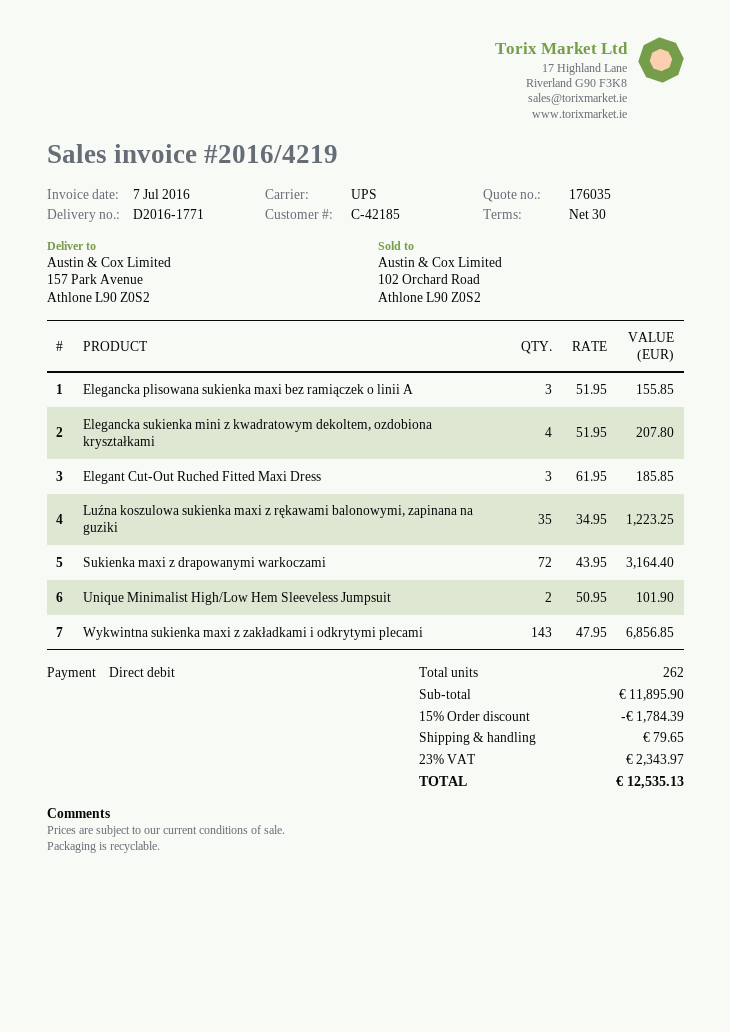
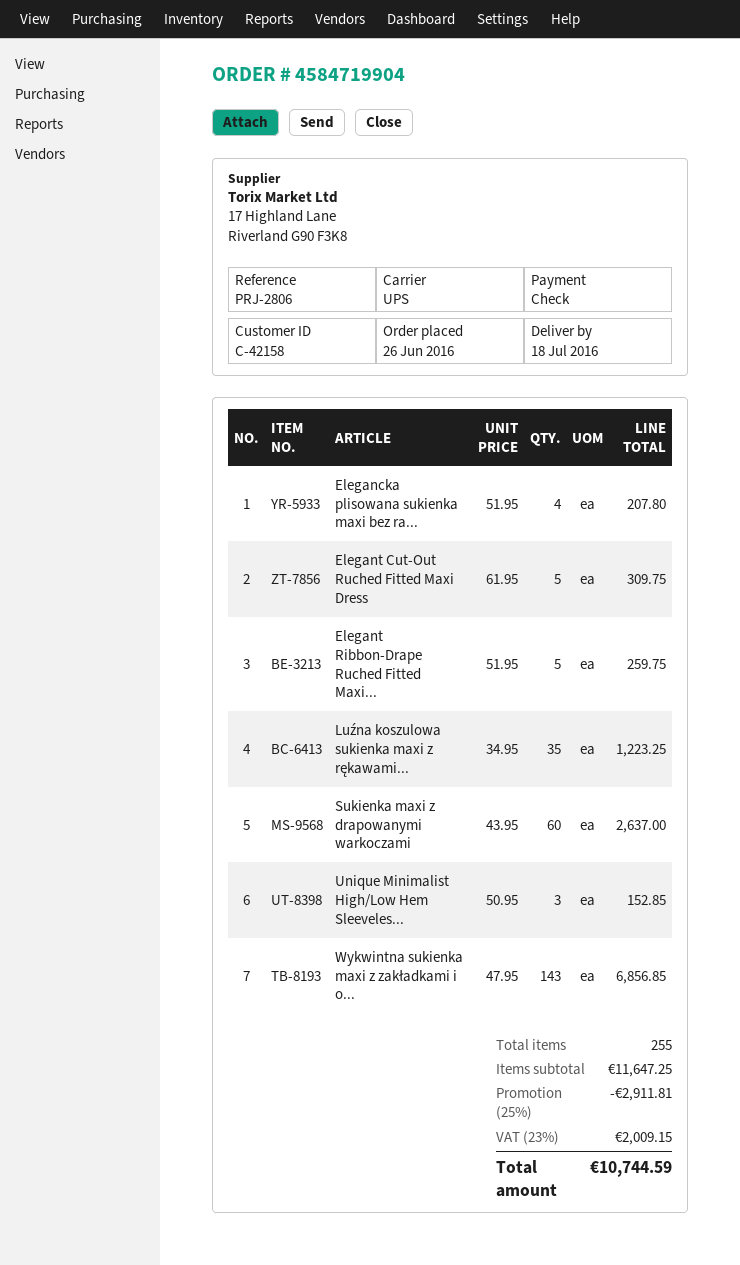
customer number: C-42185 -> C-42158
payment method: direct debit -> cheque
Elegancka plisowana sukienka maxi bez ramiączek o linii A: 3 x 51.95 = 155.85 -> 4 x 51.95 = 207.80
Elegancka sukienka mini z kwadratowym dekoltem, ozdobiona kryształkami: 4 x 51.95 = 207.80 -> none
Elegant Cut-Out Ruched Fitted Maxi Dress: 3 x 61.95 = 185.85 -> 5 x 61.95 = 309.75
Sukienka maxi z drapowanymi warkoczami: 72 x 43.95 = 3164.40 -> 60 x 43.95 = 2637.00
Unique Minimalist High/Low Hem Sleeveless Jumpsuit: 2 x 50.95 = 101.90 -> 3 x 50.95 = 152.85
Elegant Ribbon-Drape Ruched Fitted Maxi...: none -> 5 x 51.95 = 259.75
total quantity: 262 -> 255
subtotal: 11895.90 -> 11647.25
discount: 15% = 1784.39 -> 25% = 2911.81
shipping: 79.65 -> none
tax: 23% = 2343.97 -> 23% = 2009.15
total: 12535.13 -> 10744.59

